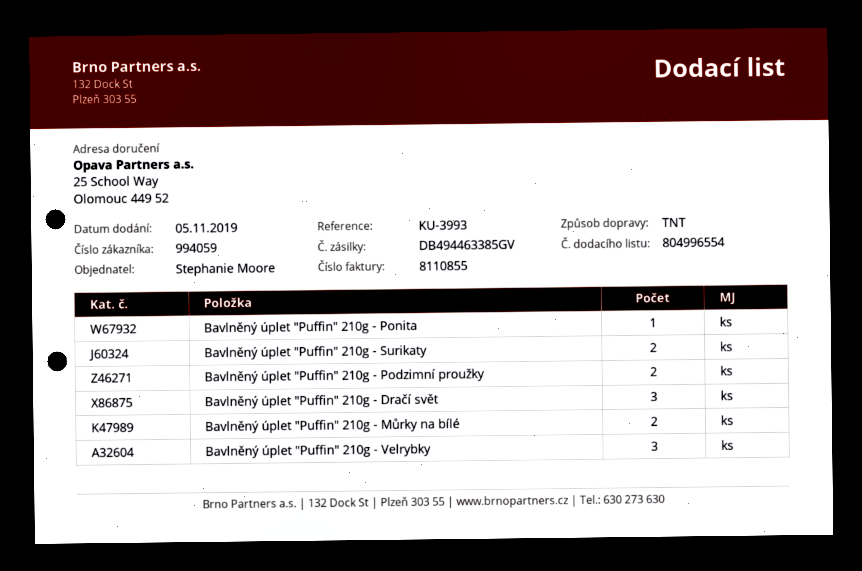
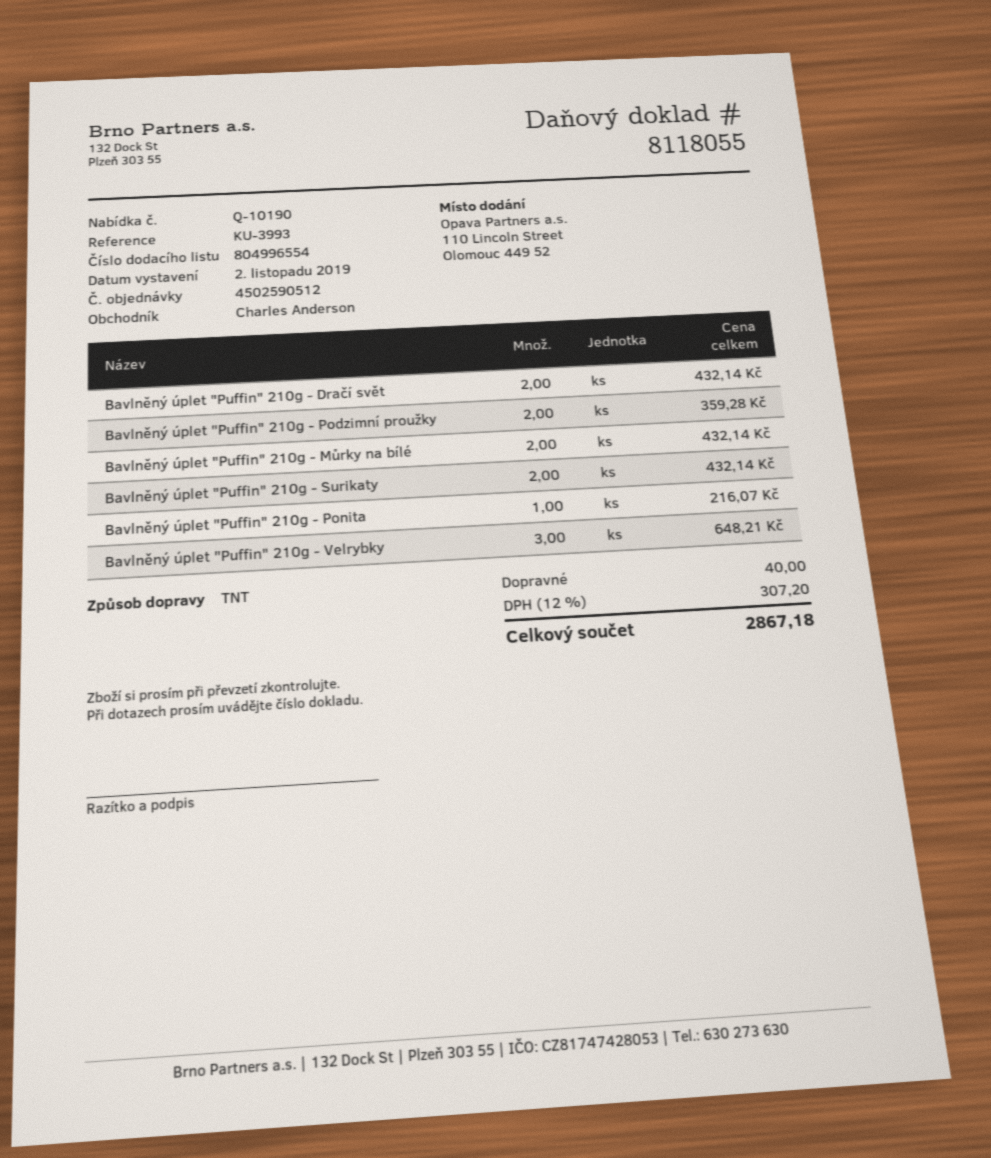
invoice number: 8110855 -> 8118055
ship to: 25 School Way, Olomouc 449 52 -> 110 Lincoln Street, Olomouc 449 52
Bavlněný úplet "Puffin" 210g - Dračí svět: 3 -> 2

